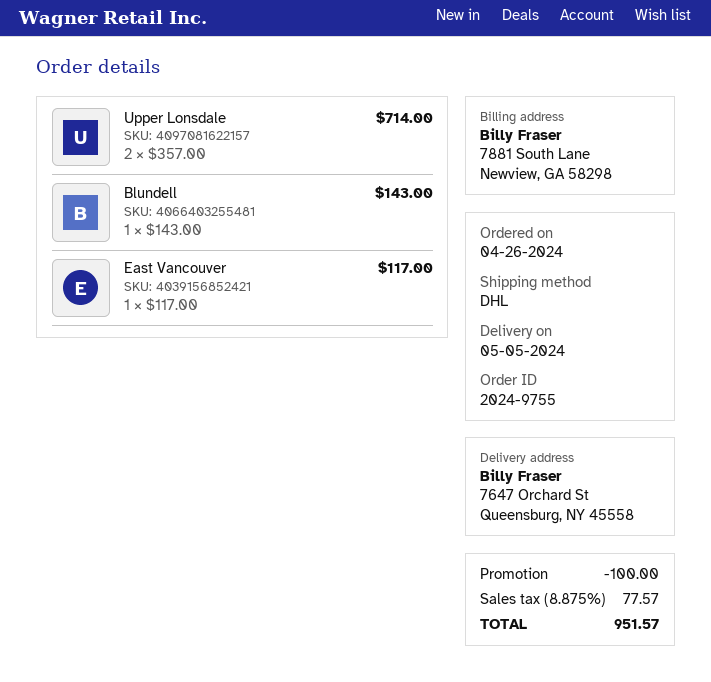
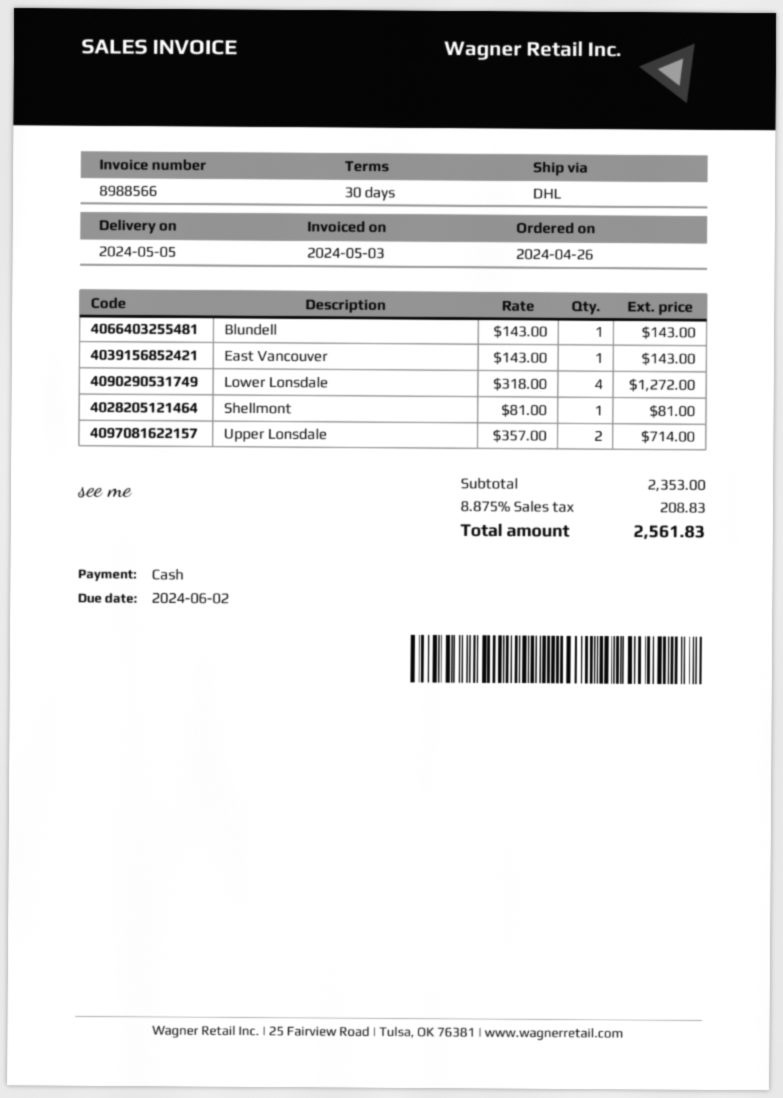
East Vancouver: 1 x 117.00 = 117.00 -> 1 x 143.00 = 143.00
Lower Lonsdale: none -> 4 x 318.00 = 1272.00
Shellmont: none -> 1 x 81.00 = 81.00
discount: 100.00 -> none
tax: 8.875% = 77.57 -> 8.875% = 208.83
total: 951.57 -> 2561.83

